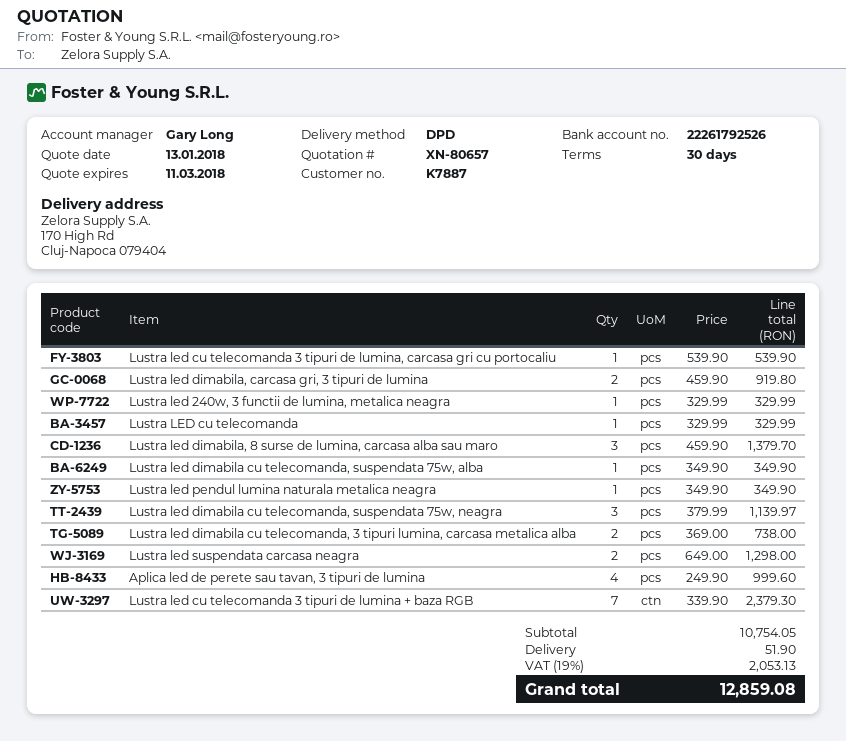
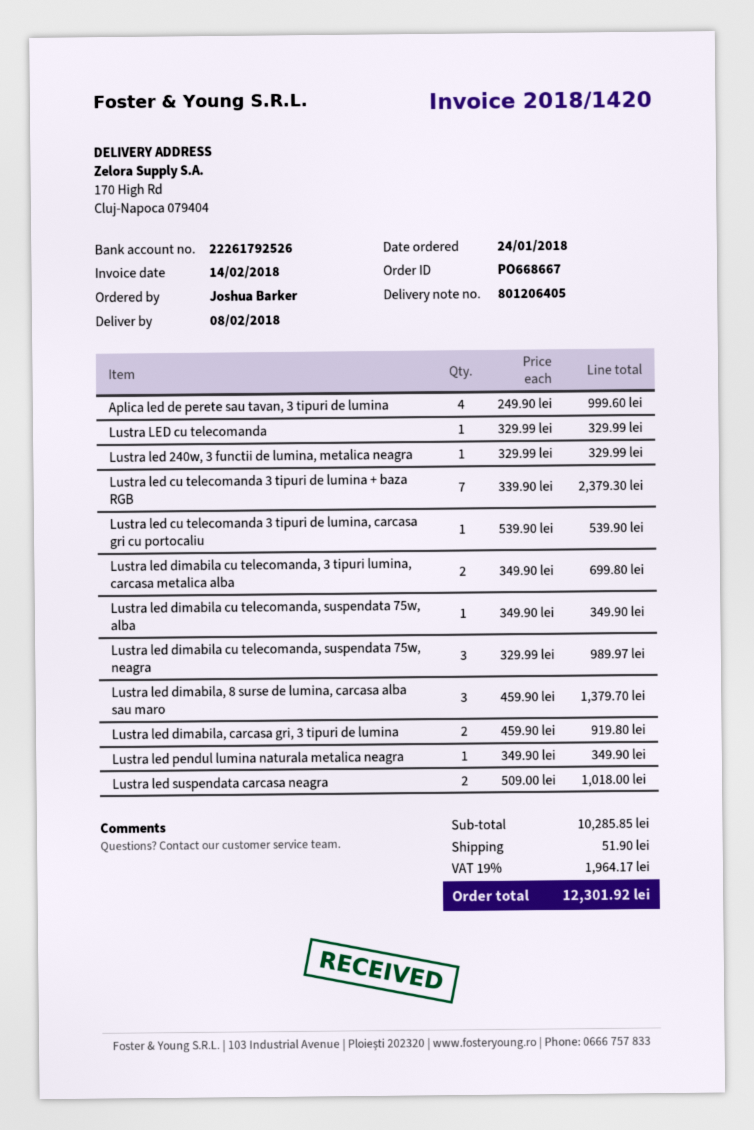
Lustra led dimabila cu telecomanda, suspendata 75w, neagra: 3 x 379.99 = 1139.97 -> 3 x 329.99 = 989.97
Lustra led dimabila cu telecomanda, 3 tipuri lumina, carcasa metalica alba: 2 x 369.00 = 738.00 -> 2 x 349.90 = 699.80
Lustra led suspendata carcasa neagra: 2 x 649.00 = 1298.00 -> 2 x 509.00 = 1018.00
subtotal: 10754.05 -> 10285.85
tax: 19% = 2053.13 -> 19% = 1964.17
total: 12859.08 -> 12301.92

